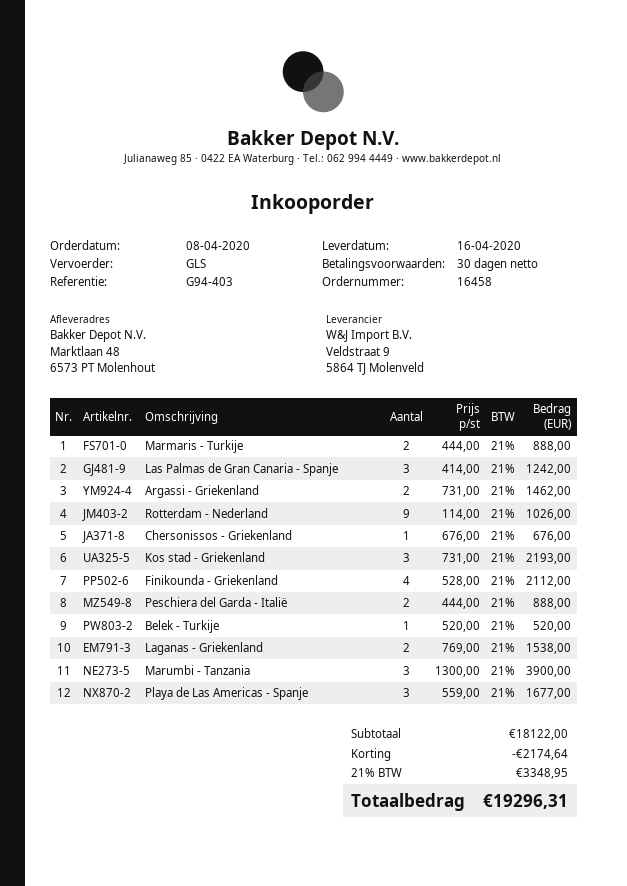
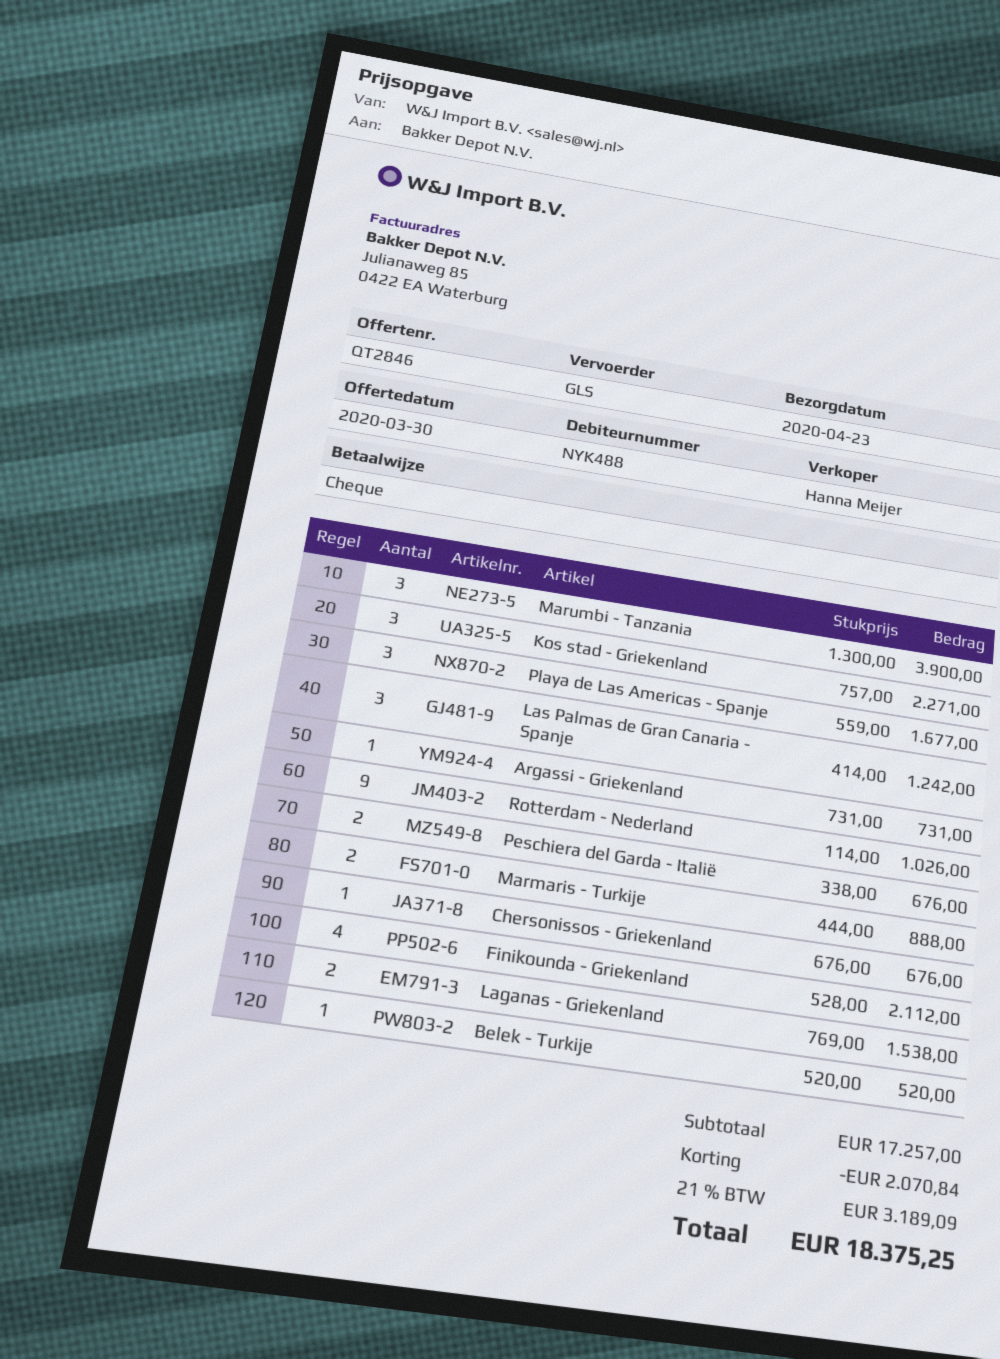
delivery date: 2020-04-16 -> 2020-04-23
Argassi - Griekenland: 2 x 731.00 = 1462.00 -> 1 x 731.00 = 731.00
Kos stad - Griekenland: 3 x 731.00 = 2193.00 -> 3 x 757.00 = 2271.00
Peschiera del Garda - Italië: 2 x 444.00 = 888.00 -> 2 x 338.00 = 676.00
subtotal: 18122.00 -> 17257.00
discount: 2174.64 -> 2070.84
tax: 21% = 3348.95 -> 21% = 3189.09
total: 19296.31 -> 18375.25

